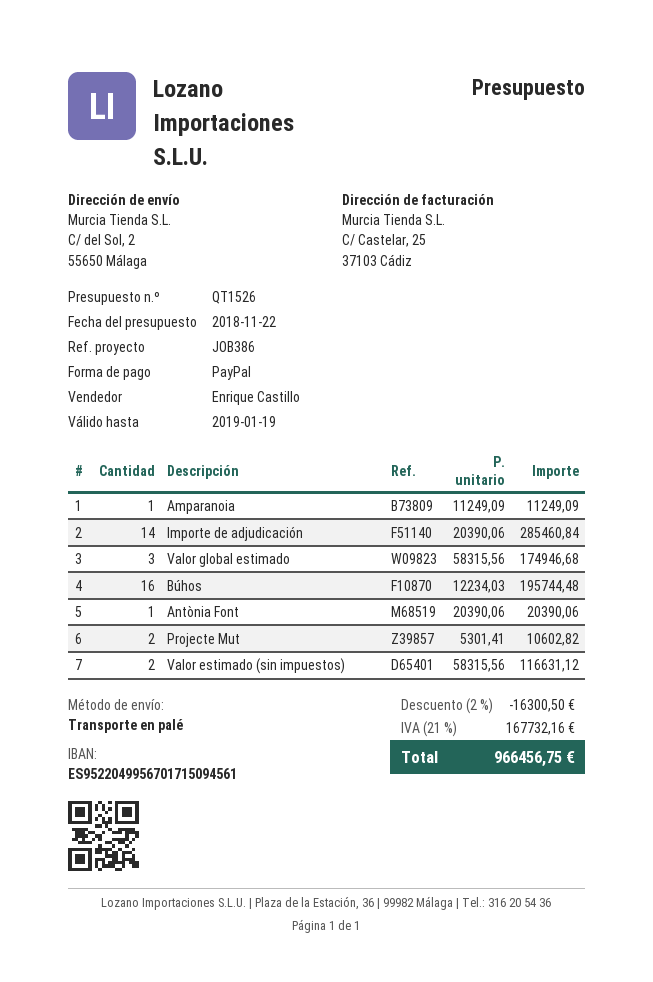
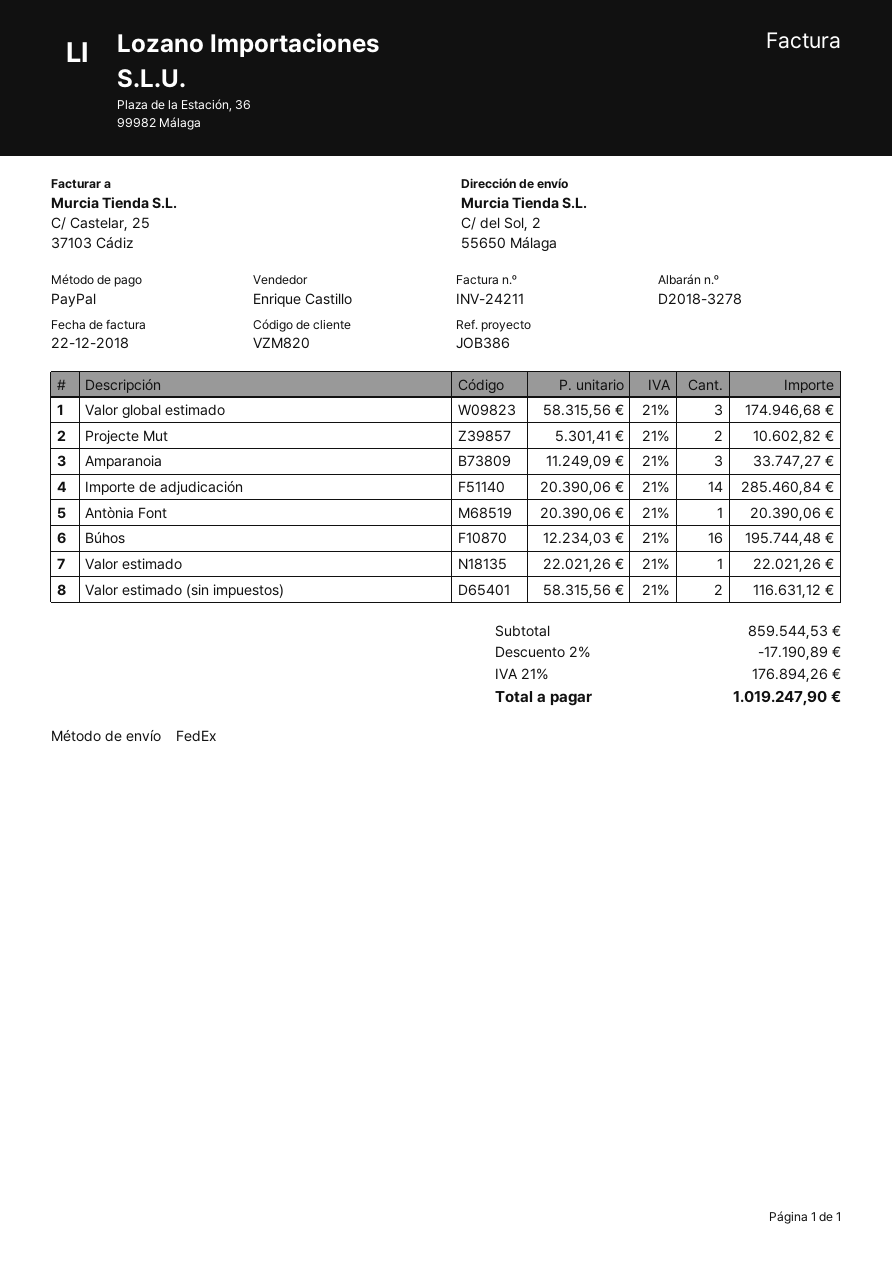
shipping method: pallet freight -> FedEx
Amparanoia: 1 x 11249.09 = 11249.09 -> 3 x 11249.09 = 33747.27
Valor estimado: none -> 1 x 22021.26 = 22021.26
discount: 2% = 16300.50 -> 2% = 17190.89
tax: 21% = 167732.16 -> 21% = 176894.26
total: 966456.75 -> 1019247.90

